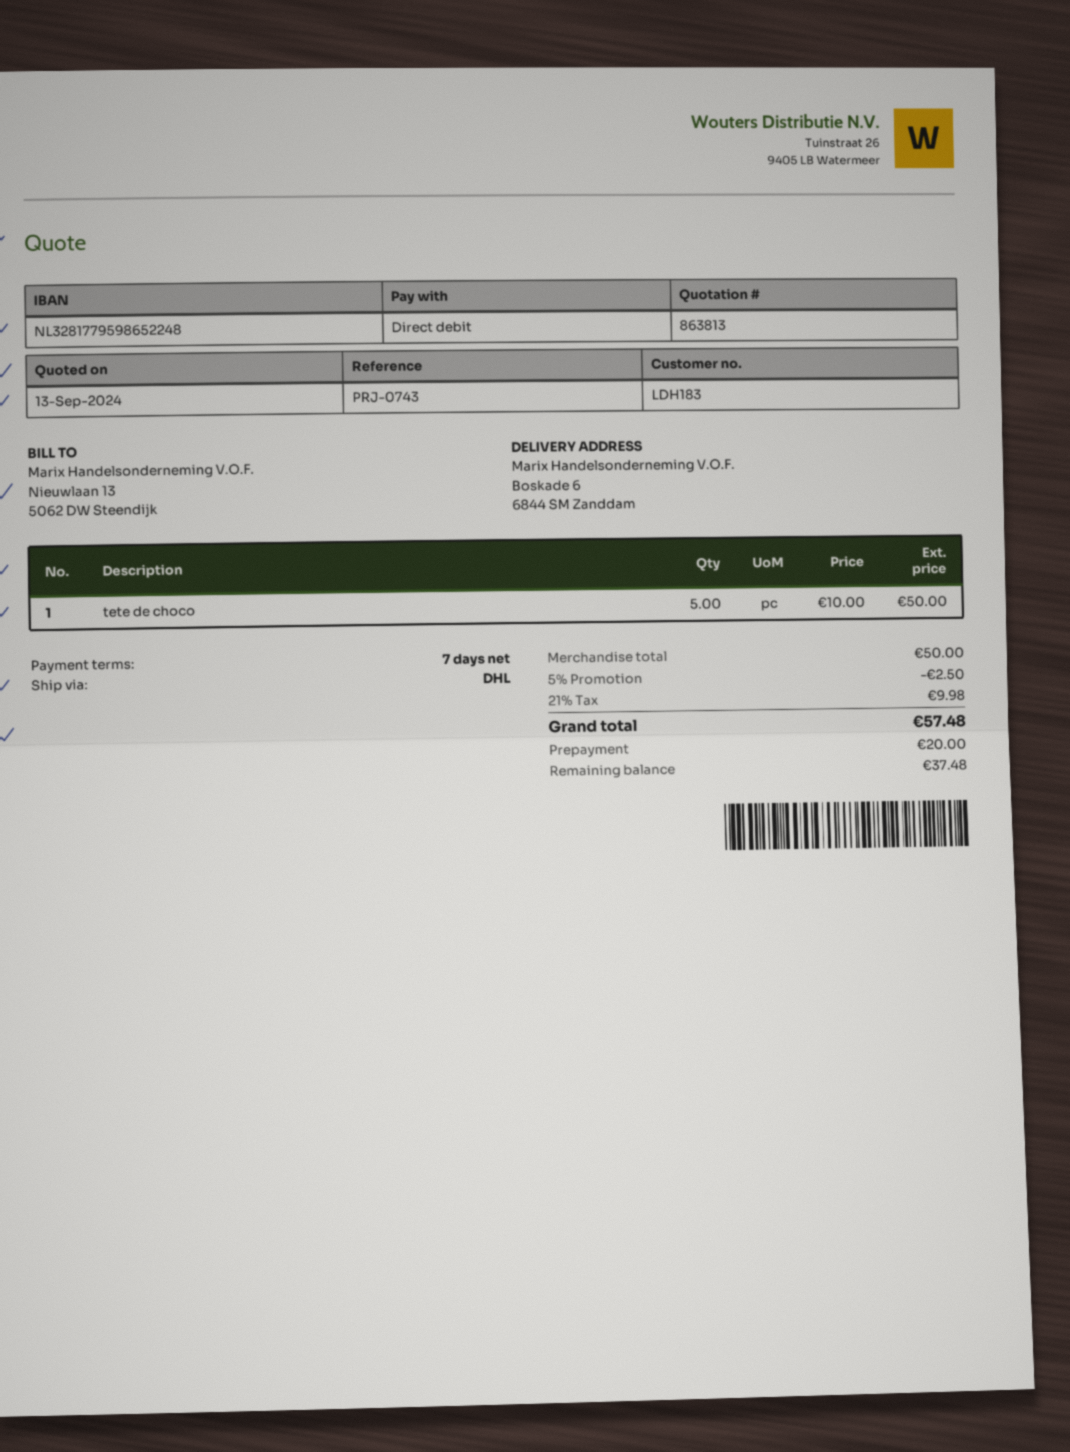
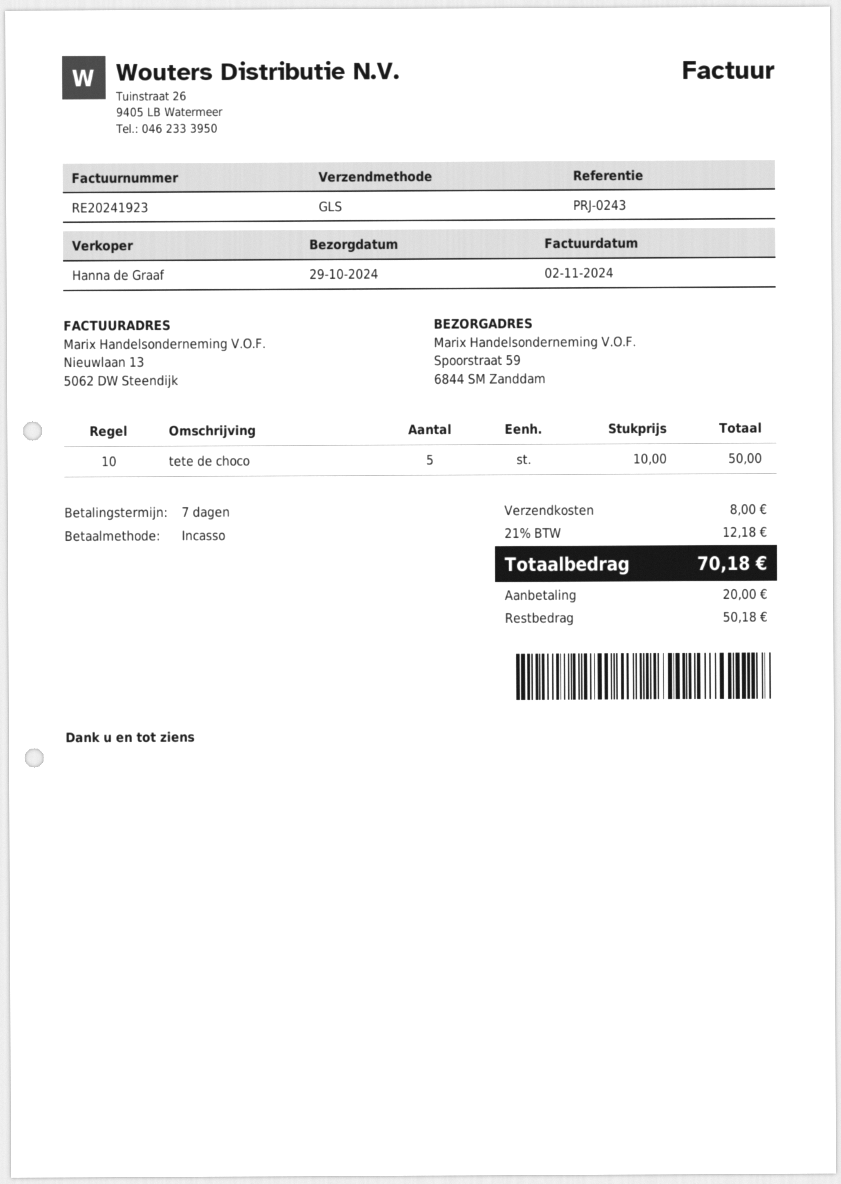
reference: PRJ-0743 -> PRJ-0243
shipping method: DHL -> GLS
ship to: Boskade 6, 6844 SM Zanddam -> Spoorstraat 59, 6844 SM Zanddam
discount: 5% = 2.50 -> none
shipping: none -> 8.00
tax: 21% = 9.98 -> 21% = 12.18
total: 57.48 -> 70.18
balance: 37.48 -> 50.18

